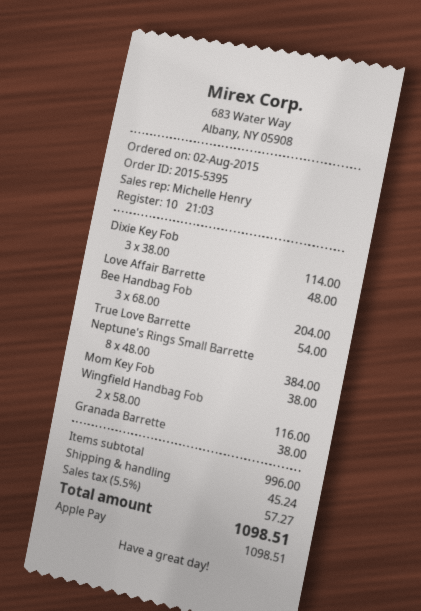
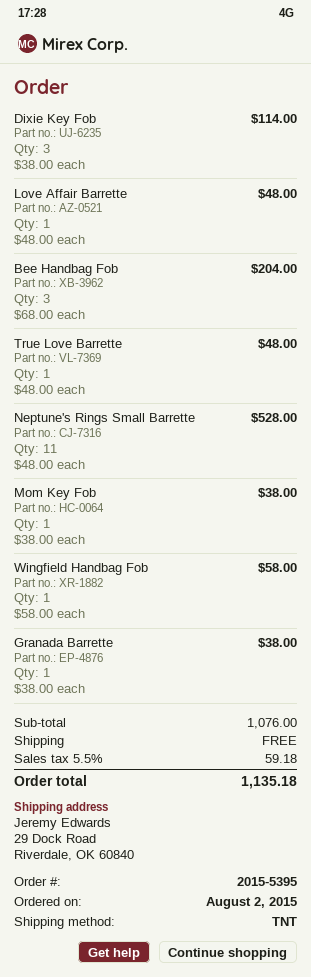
True Love Barrette: 1 x 54.00 = 54.00 -> 1 x 48.00 = 48.00
Neptune's Rings Small Barrette: 8 x 48.00 = 384.00 -> 11 x 48.00 = 528.00
Wingfield Handbag Fob: 2 x 58.00 = 116.00 -> 1 x 58.00 = 58.00
subtotal: 996.00 -> 1076.00
shipping: 45.24 -> 0.00
tax: 5.5% = 57.27 -> 5.5% = 59.18
total: 1098.51 -> 1135.18

